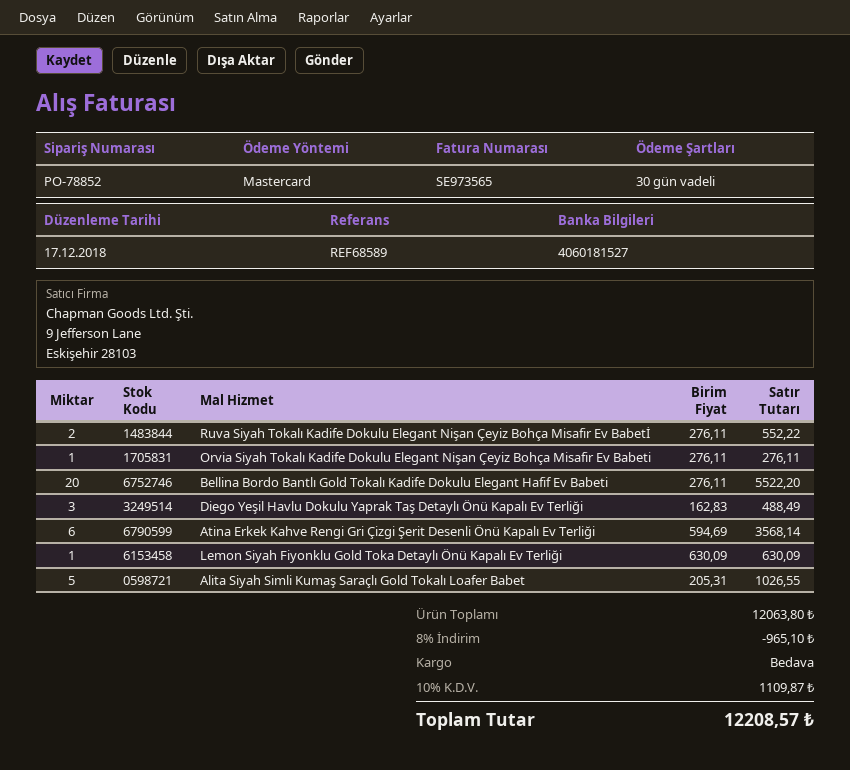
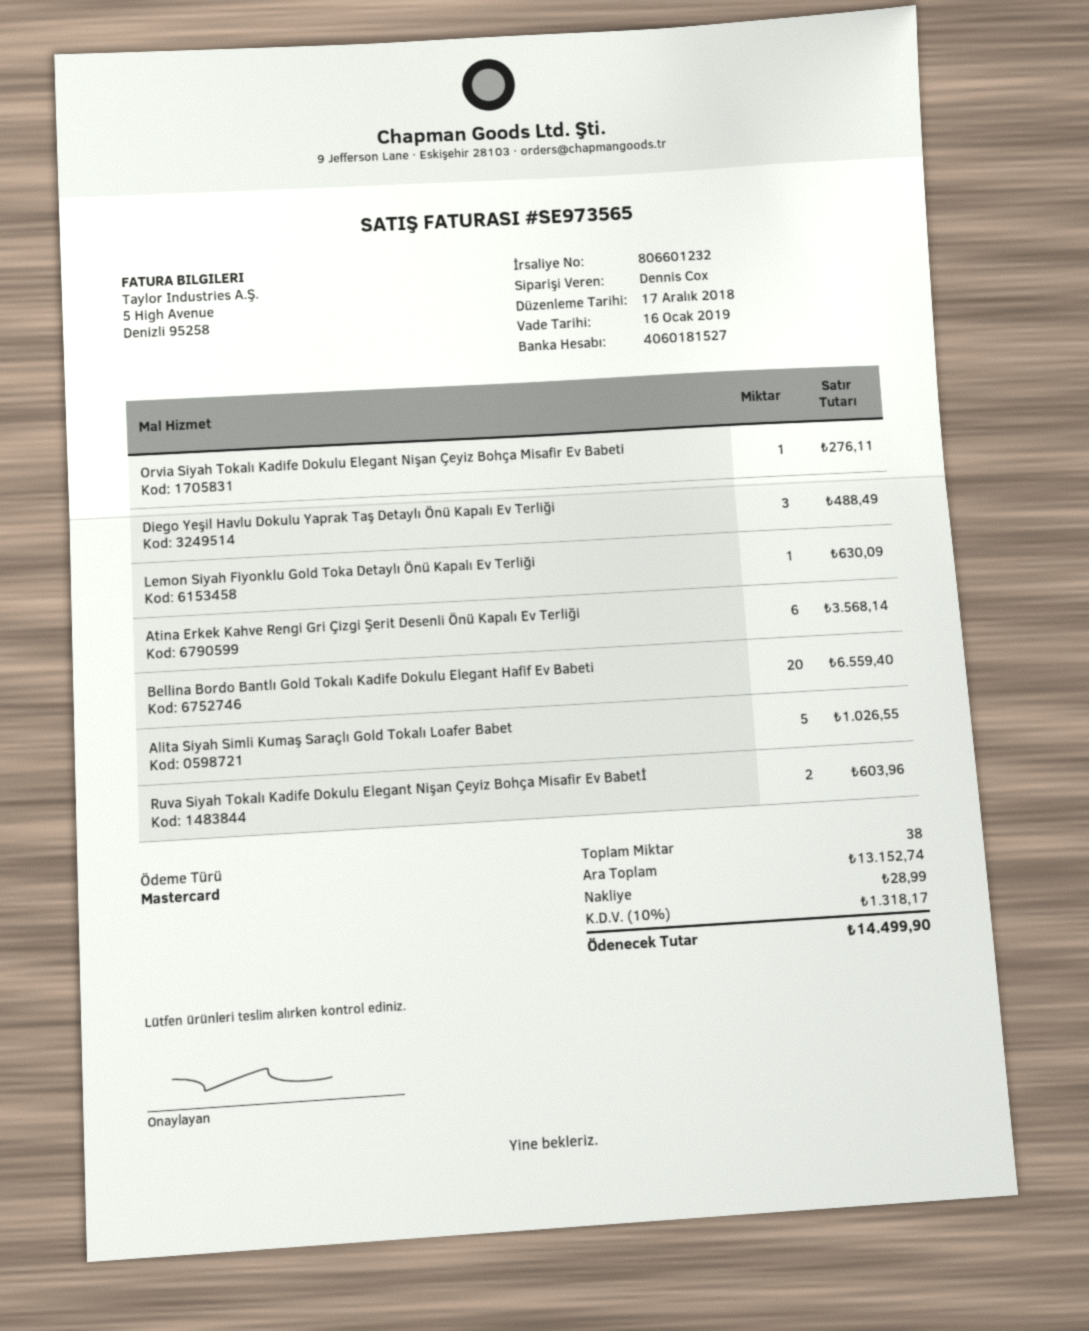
Ruva Siyah Tokalı Kadife Dokulu Elegant Nişan Çeyiz Bohça Misafir Ev Babetİ: 2 for 552.22 -> 2 for 603.96
Bellina Bordo Bantlı Gold Tokalı Kadife Dokulu Elegant Hafif Ev Babeti: 20 for 5522.20 -> 20 for 6559.40
subtotal: 12063.80 -> 13152.74
discount: 8% = 965.10 -> none
shipping: 0.00 -> 28.99
tax: 10% = 1109.87 -> 10% = 1318.17
total: 12208.57 -> 14499.90

